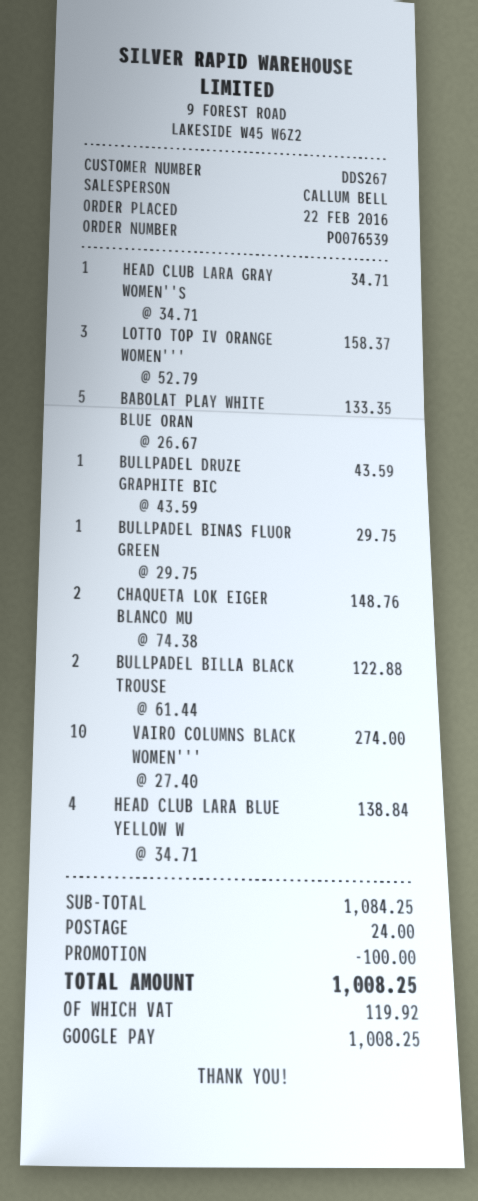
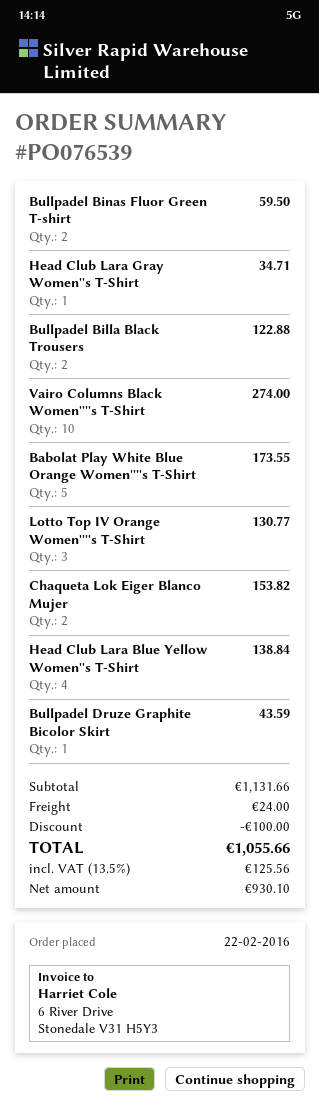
LOTTO TOP IV ORANGE WOMEN''': 3 for 158.37 -> 3 for 130.77
BABOLAT PLAY WHITE BLUE ORAN: 5 for 133.35 -> 5 for 173.55
BULLPADEL BINAS FLUOR GREEN: 1 for 29.75 -> 2 for 59.50
CHAQUETA LOK EIGER BLANCO MU: 2 for 148.76 -> 2 for 153.82
subtotal: 1084.25 -> 1131.66
tax: 119.92 -> 125.56
total: 1008.25 -> 1055.66

